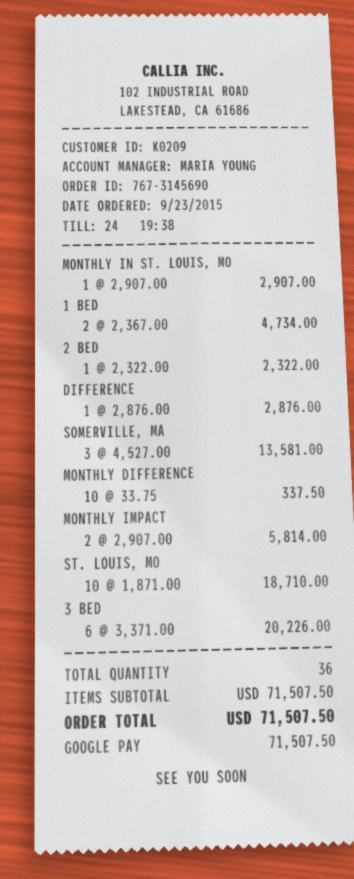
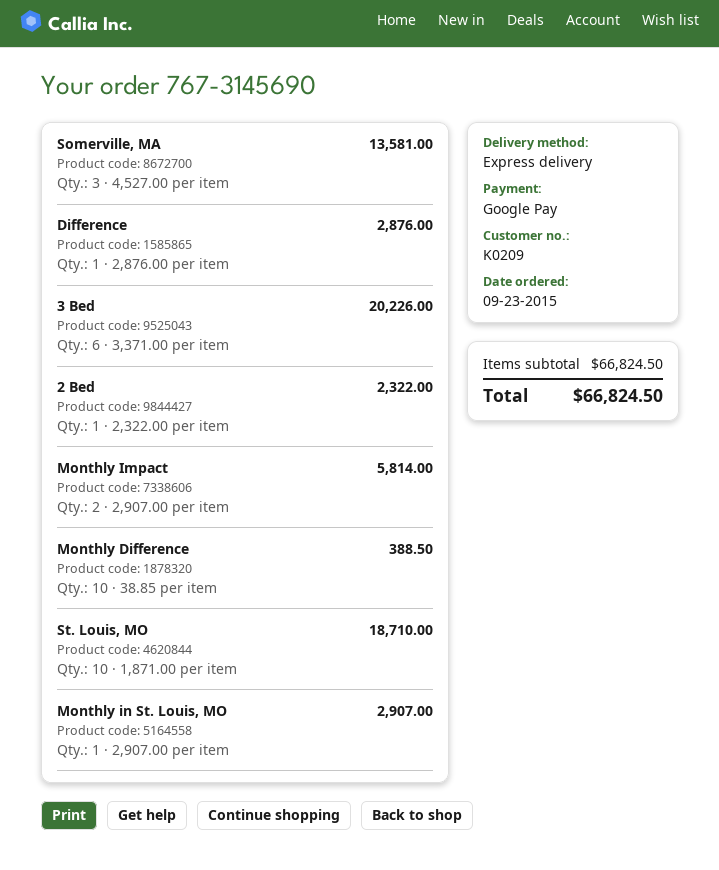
1 BED: 2 x 2367.00 = 4734.00 -> none
MONTHLY DIFFERENCE: 10 x 33.75 = 337.50 -> 10 x 38.85 = 388.50
subtotal: 71507.50 -> 66824.50
total: 71507.50 -> 66824.50

